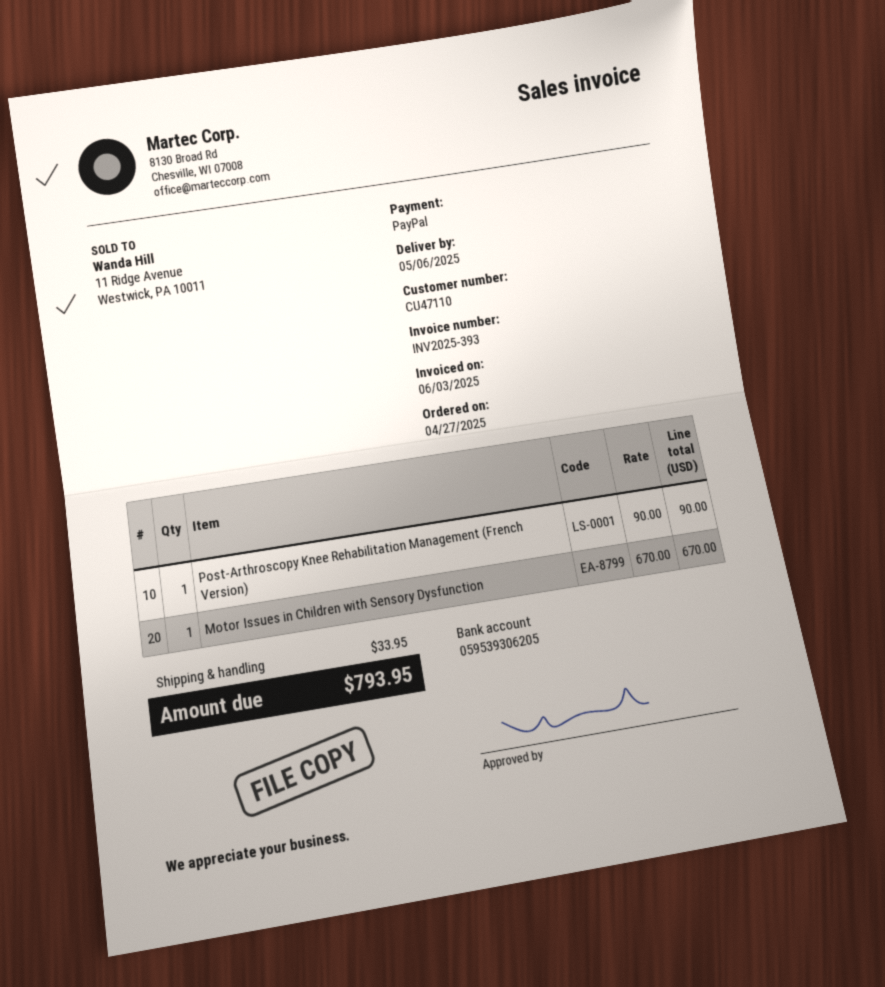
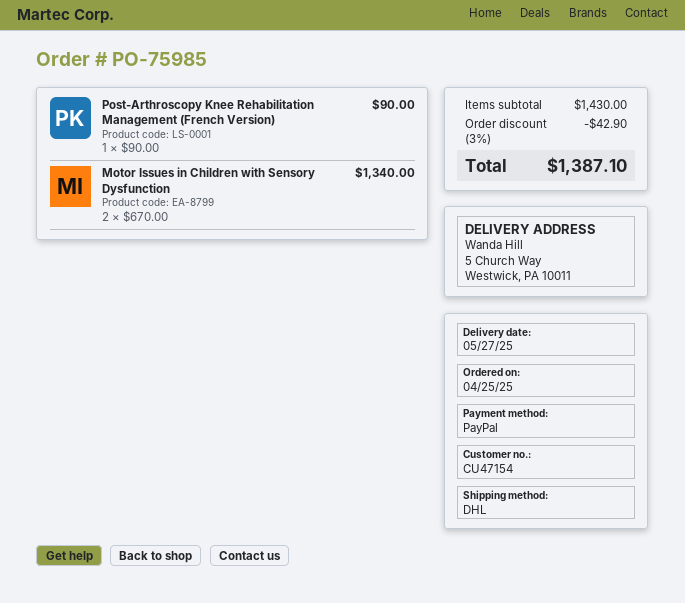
order date: 2025-04-27 -> 2025-04-25
delivery date: 2025-05-06 -> 2025-05-27
customer number: CU47110 -> CU47154
Motor Issues in Children with Sensory Dysfunction: 1 x 670.00 = 670.00 -> 2 x 670.00 = 1340.00
discount: none -> 3% = 42.90
shipping: 33.95 -> none
total: 793.95 -> 1387.10

